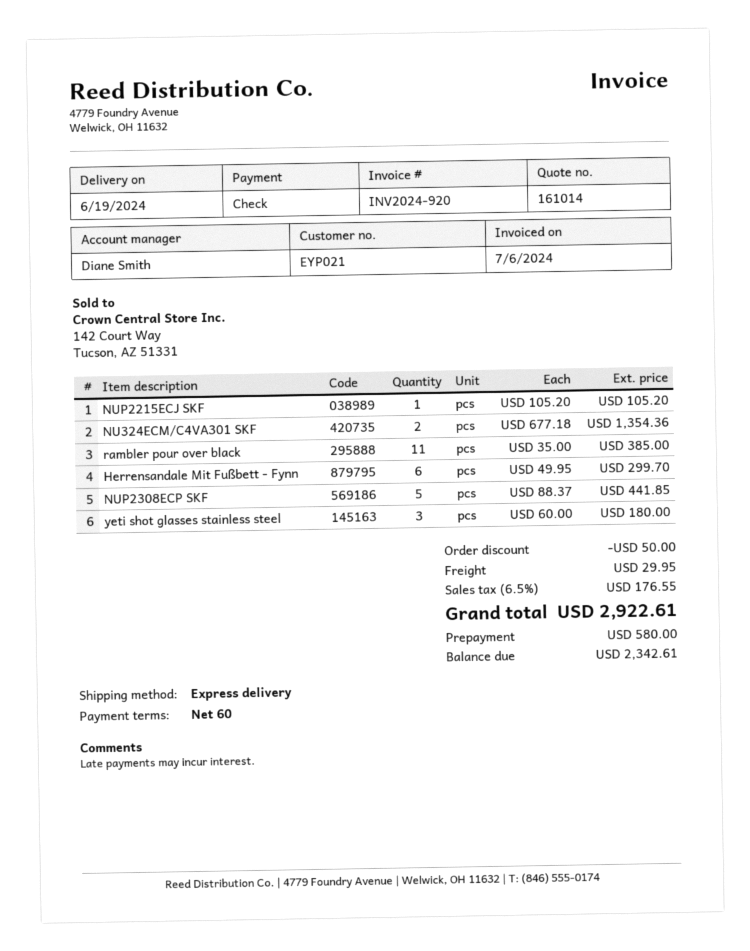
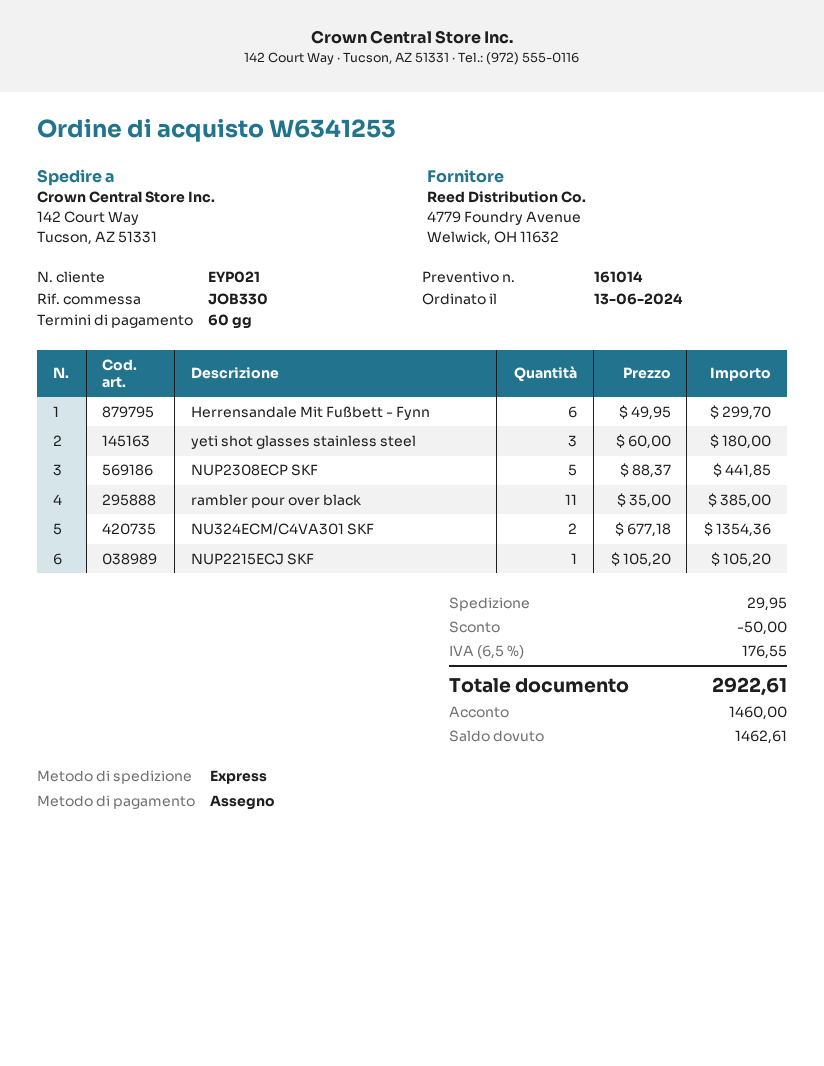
deposit: 580.00 -> 1460.00
balance: 2342.61 -> 1462.61

